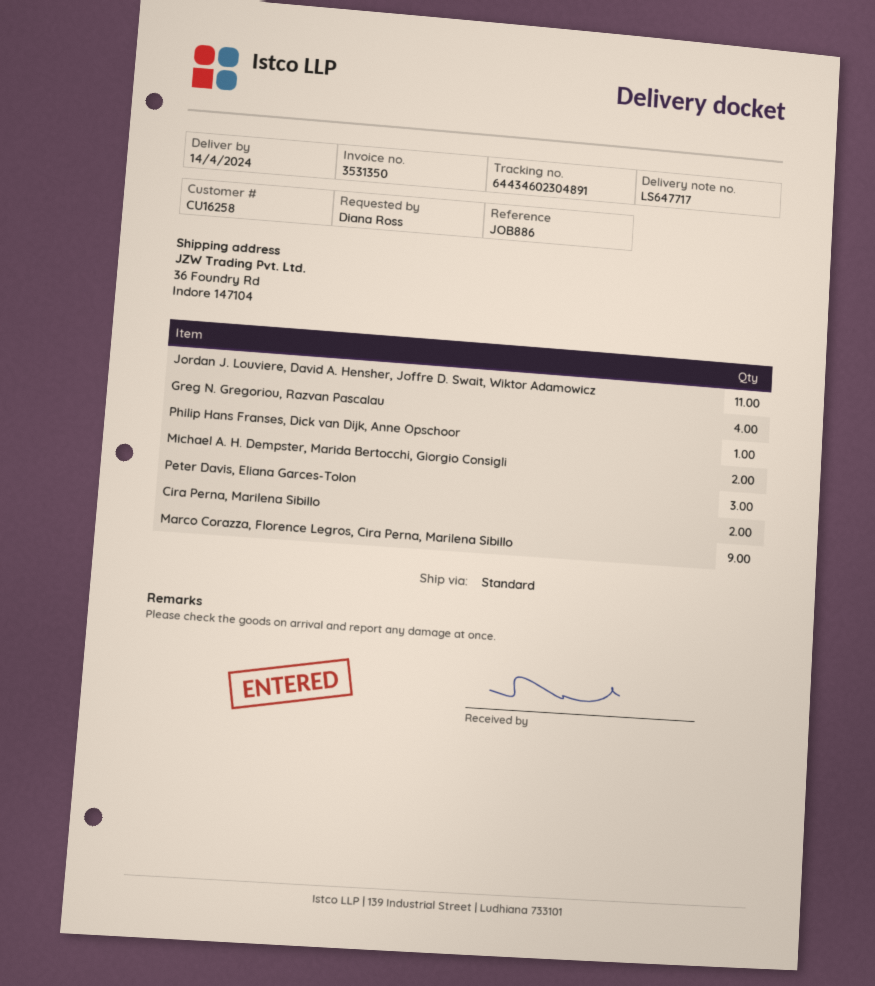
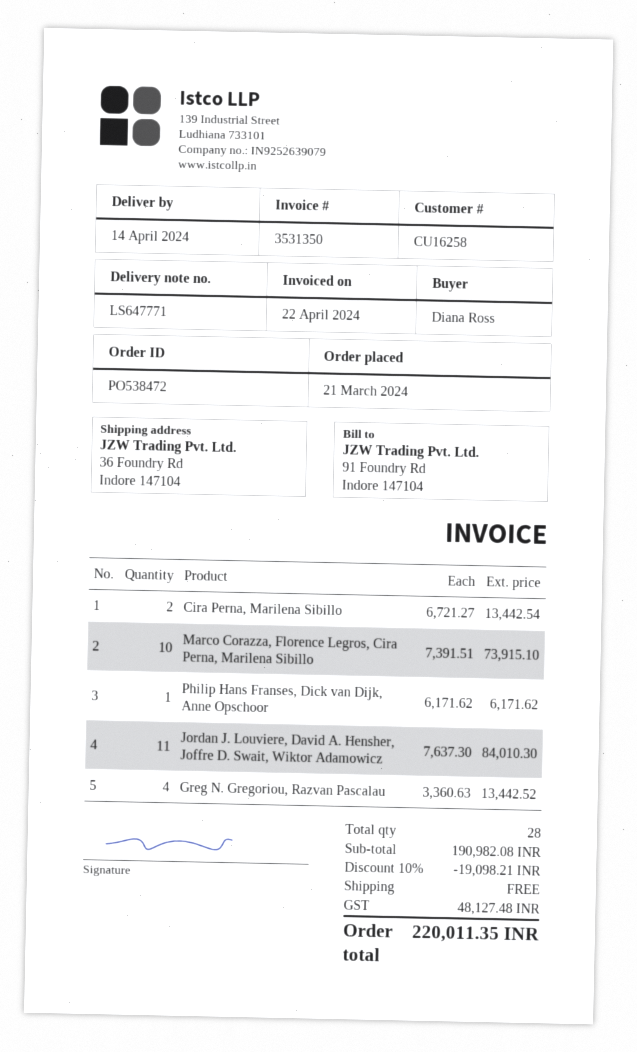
delivery note number: LS647717 -> LS647771
Michael A. H. Dempster, Marida Bertocchi, Giorgio Consigli: 2 -> none
Peter Davis, Eliana Garces-Tolon: 3 -> none
Marco Corazza, Florence Legros, Cira Perna, Marilena Sibillo: 9 -> 10

